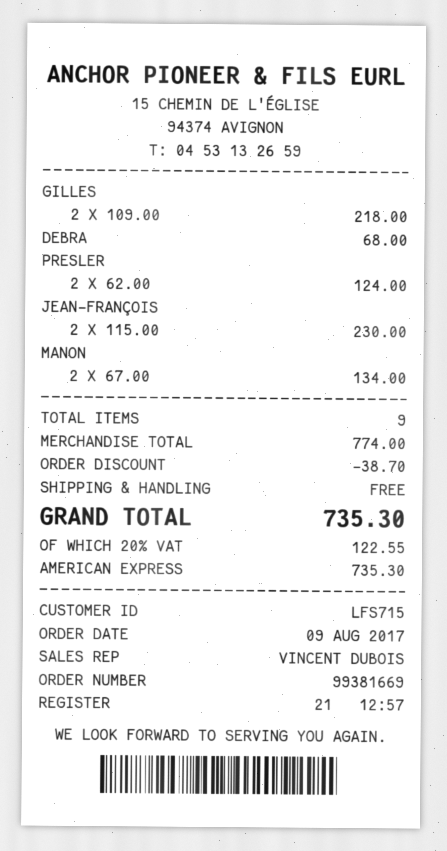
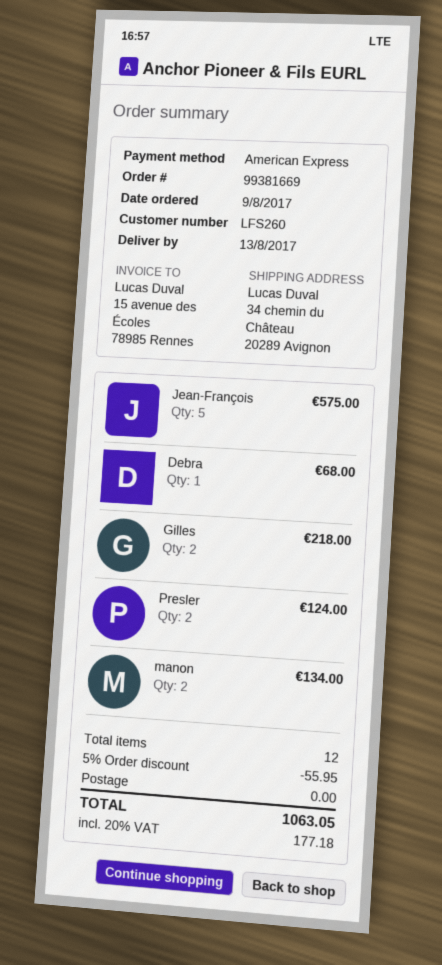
customer number: LFS715 -> LFS260
JEAN-FRANÇOIS: 2 for 230.00 -> 5 for 575.00
total quantity: 9 -> 12
discount: 38.70 -> 55.95
tax: 20% = 122.55 -> 20% = 177.18
total: 735.30 -> 1063.05

